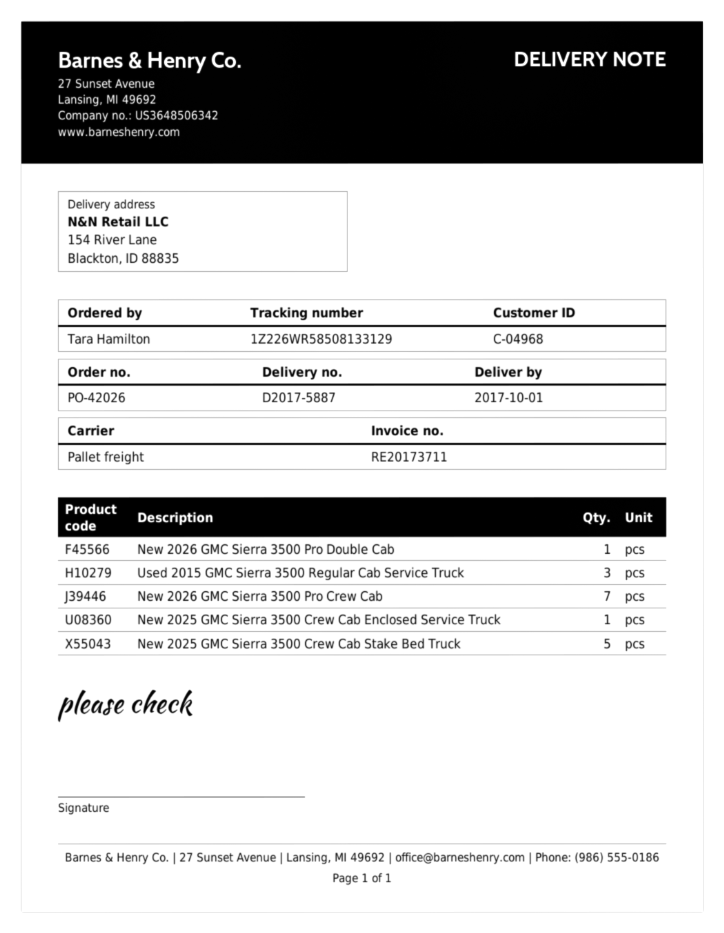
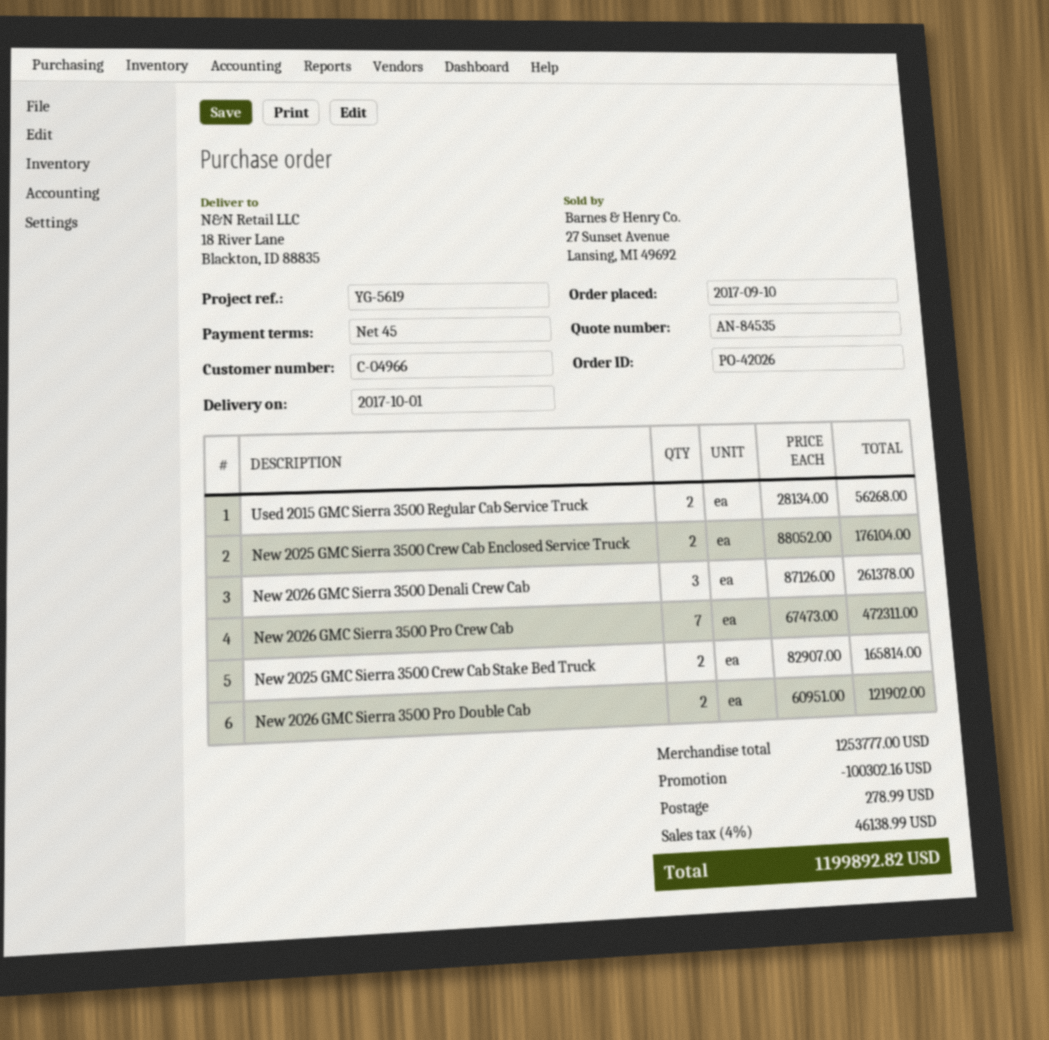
customer number: C-04968 -> C-04966
ship to: 154 River Lane, Blackton, ID 88835 -> 18 River Lane, Blackton, ID 88835
New 2026 GMC Sierra 3500 Pro Double Cab: 1 -> 2
Used 2015 GMC Sierra 3500 Regular Cab Service Truck: 3 -> 2
New 2025 GMC Sierra 3500 Crew Cab Enclosed Service Truck: 1 -> 2
New 2025 GMC Sierra 3500 Crew Cab Stake Bed Truck: 5 -> 2
New 2026 GMC Sierra 3500 Denali Crew Cab: none -> 3

